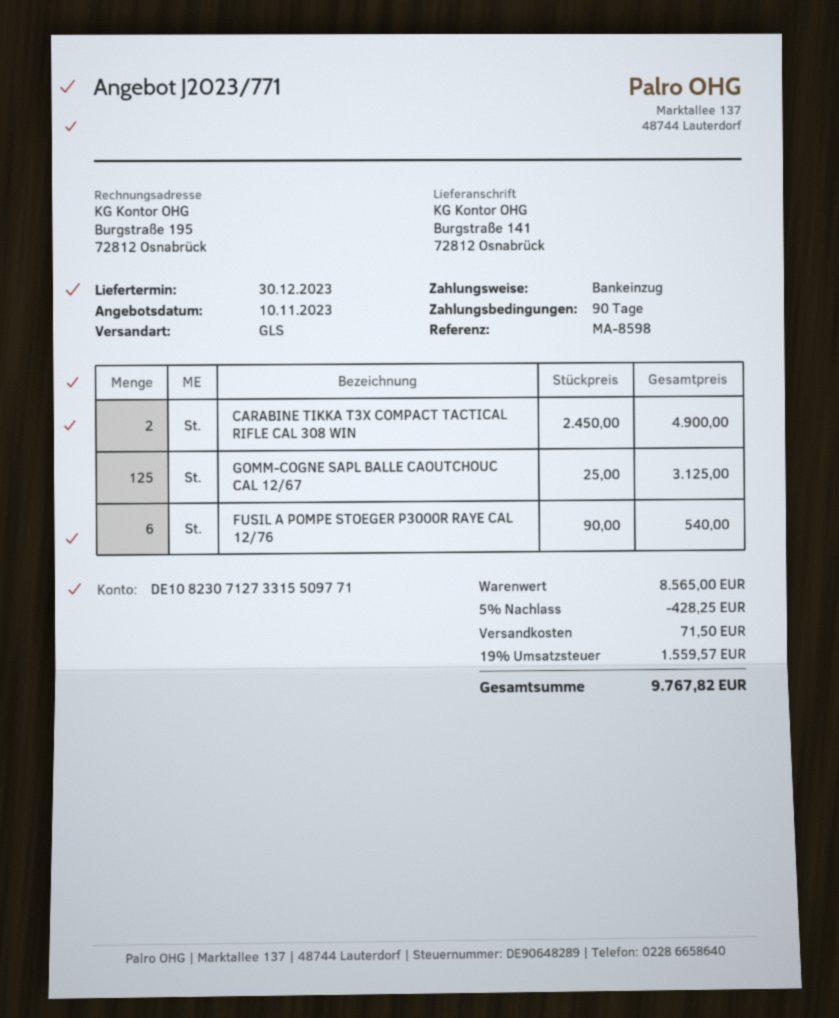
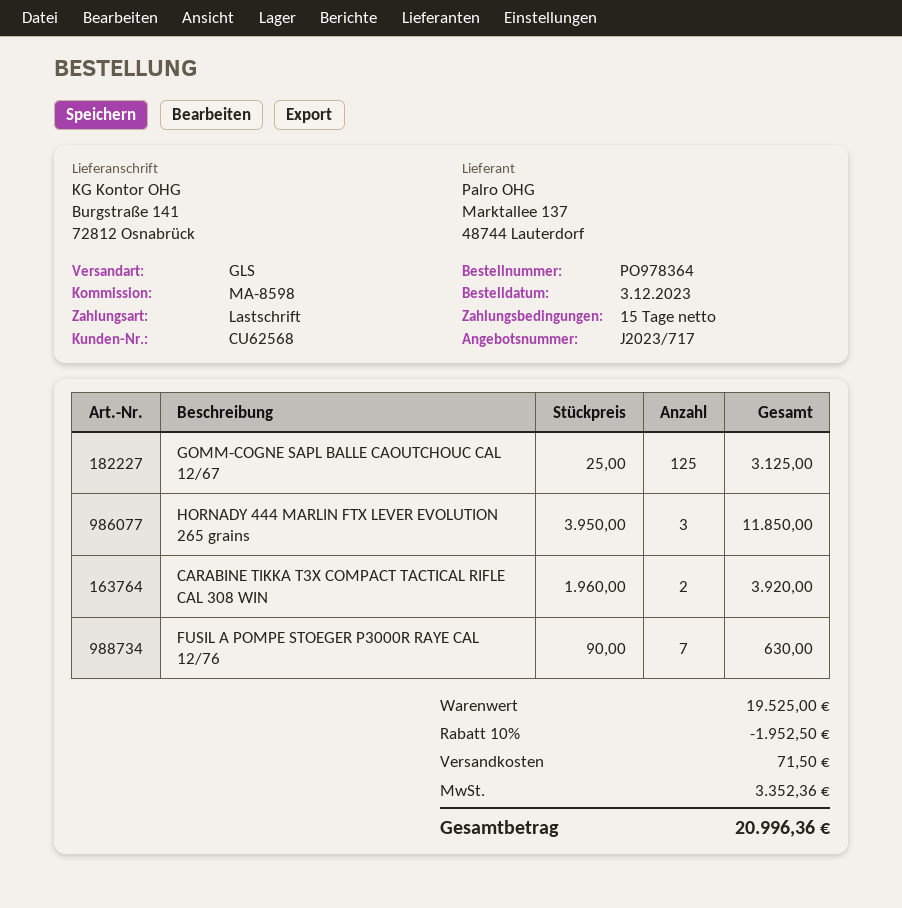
quote number: J2023/771 -> J2023/717
payment terms: 90 days -> 15 days
CARABINE TIKKA T3X COMPACT TACTICAL RIFLE CAL 308 WIN: 2 x 2450.00 = 4900.00 -> 2 x 1960.00 = 3920.00
FUSIL A POMPE STOEGER P3000R RAYE CAL 12/76: 6 x 90.00 = 540.00 -> 7 x 90.00 = 630.00
HORNADY 444 MARLIN FTX LEVER EVOLUTION 265 grains: none -> 3 x 3950.00 = 11850.00
subtotal: 8565.00 -> 19525.00
discount: 5% = 428.25 -> 10% = 1952.50
tax: 1559.57 -> 3352.36
total: 9767.82 -> 20996.36

